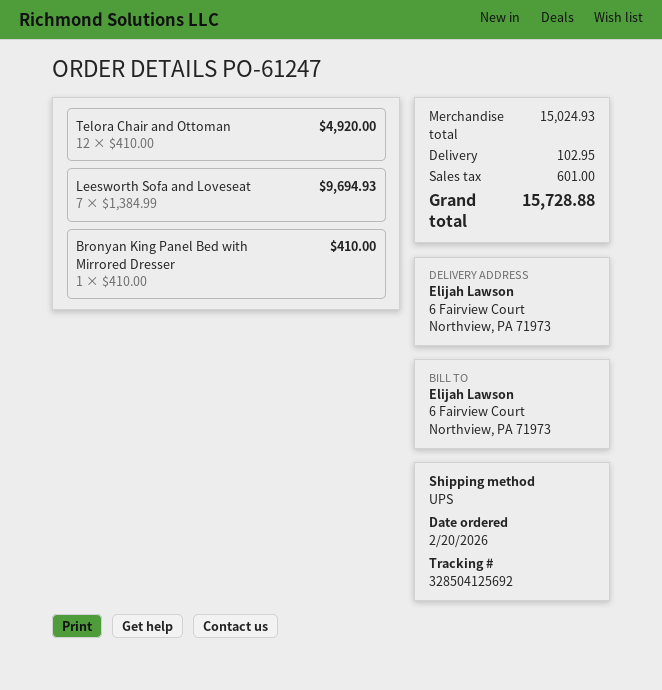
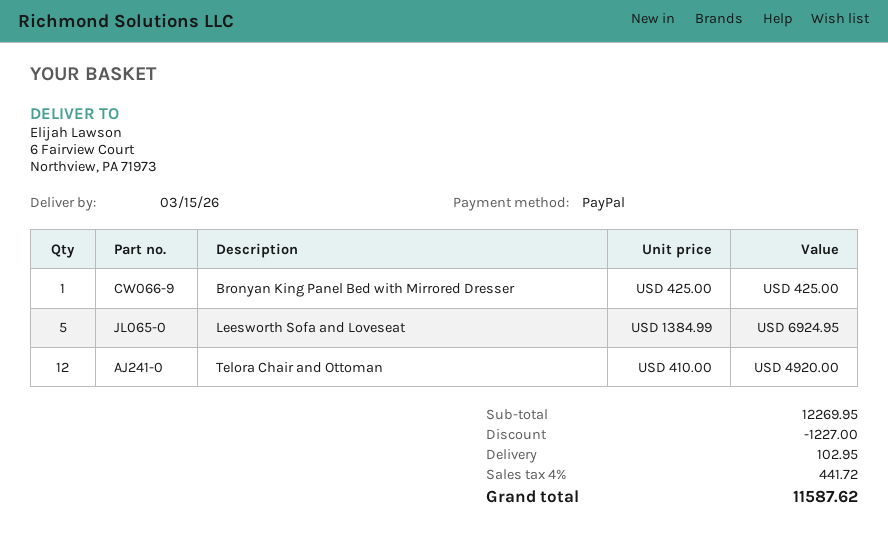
Leesworth Sofa and Loveseat: 7 x 1384.99 = 9694.93 -> 5 x 1384.99 = 6924.95
Bronyan King Panel Bed with Mirrored Dresser: 1 x 410.00 = 410.00 -> 1 x 425.00 = 425.00
subtotal: 15024.93 -> 12269.95
discount: none -> 1227.00
tax: 601.00 -> 441.72
total: 15728.88 -> 11587.62

